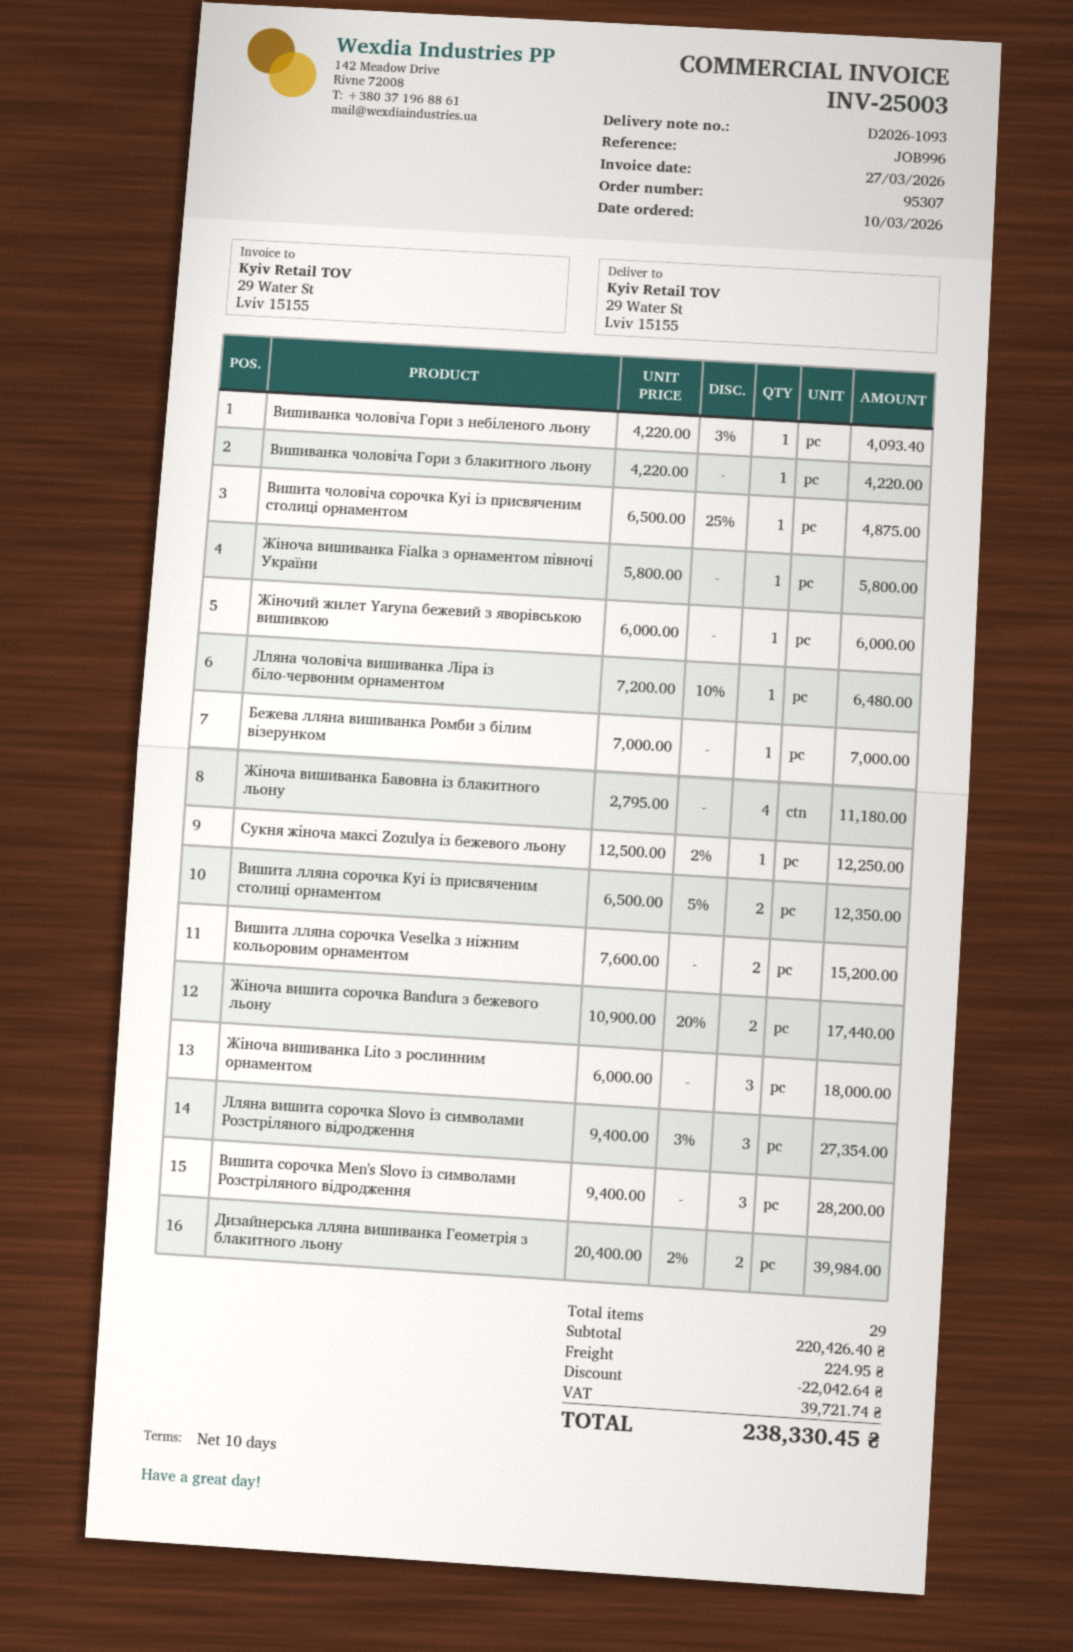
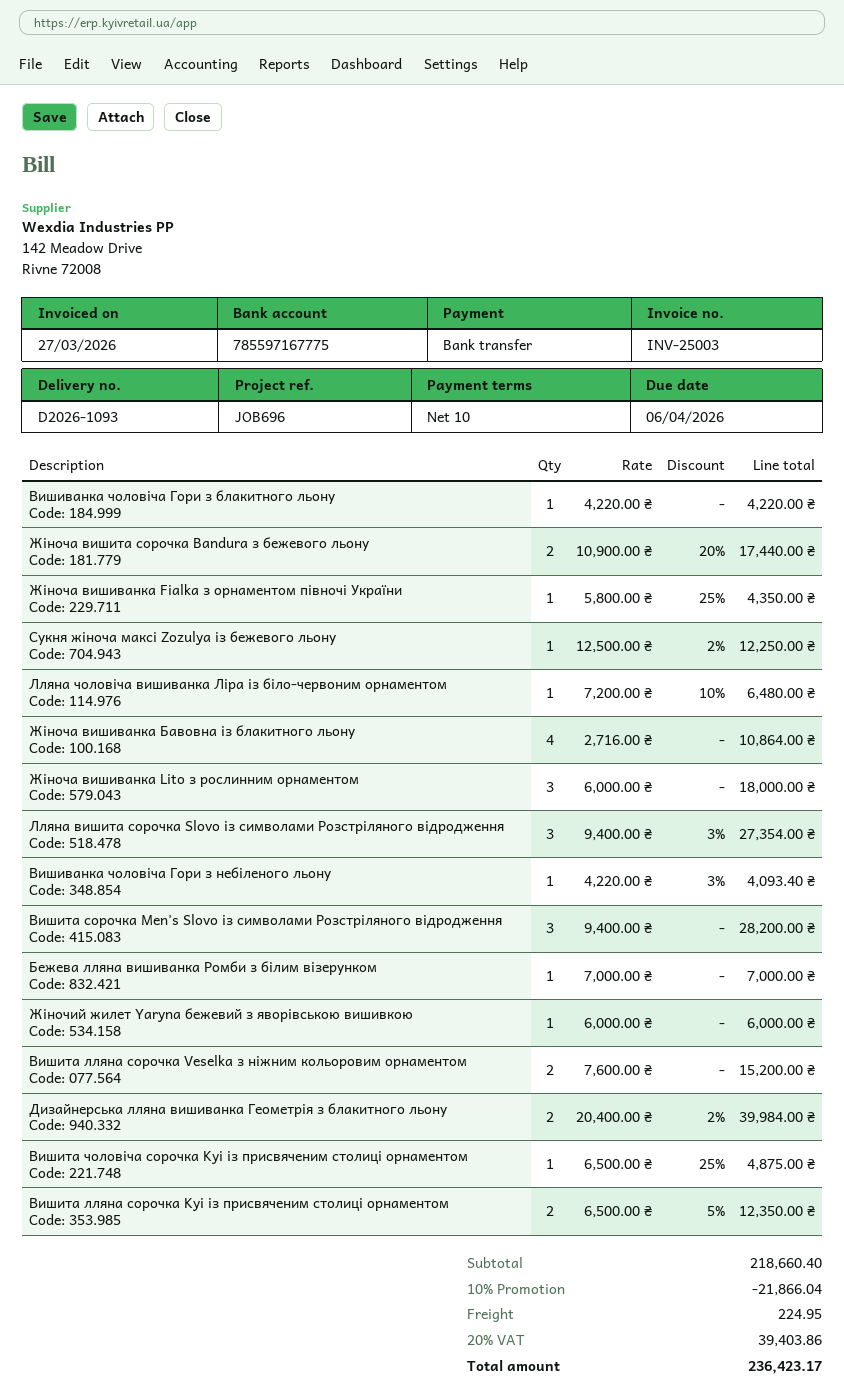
reference: JOB996 -> JOB696
Жіноча вишиванка Fialka з орнаментом півночі України: 1 x 5800.00 = 5800.00 -> 1 x 5800.00 - 25% = 4350.00
Жіноча вишиванка Бавовна із блакитного льону: 4 x 2795.00 = 11180.00 -> 4 x 2716.00 = 10864.00
subtotal: 220426.40 -> 218660.40
discount: 22042.64 -> 21866.04
tax: 39721.74 -> 39403.86
total: 238330.45 -> 236423.17

